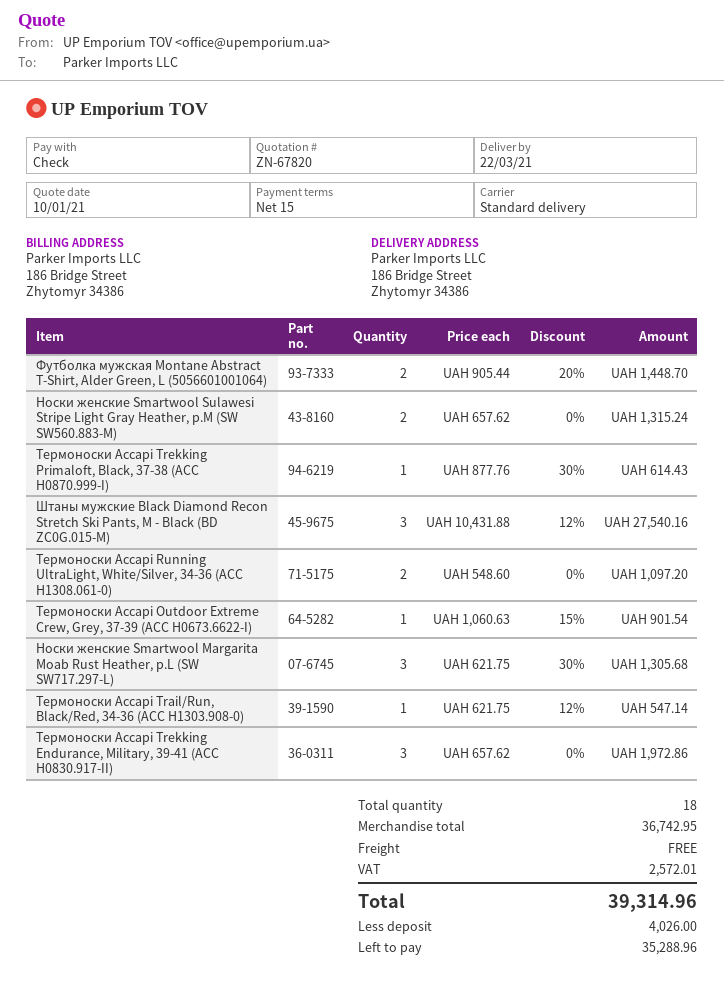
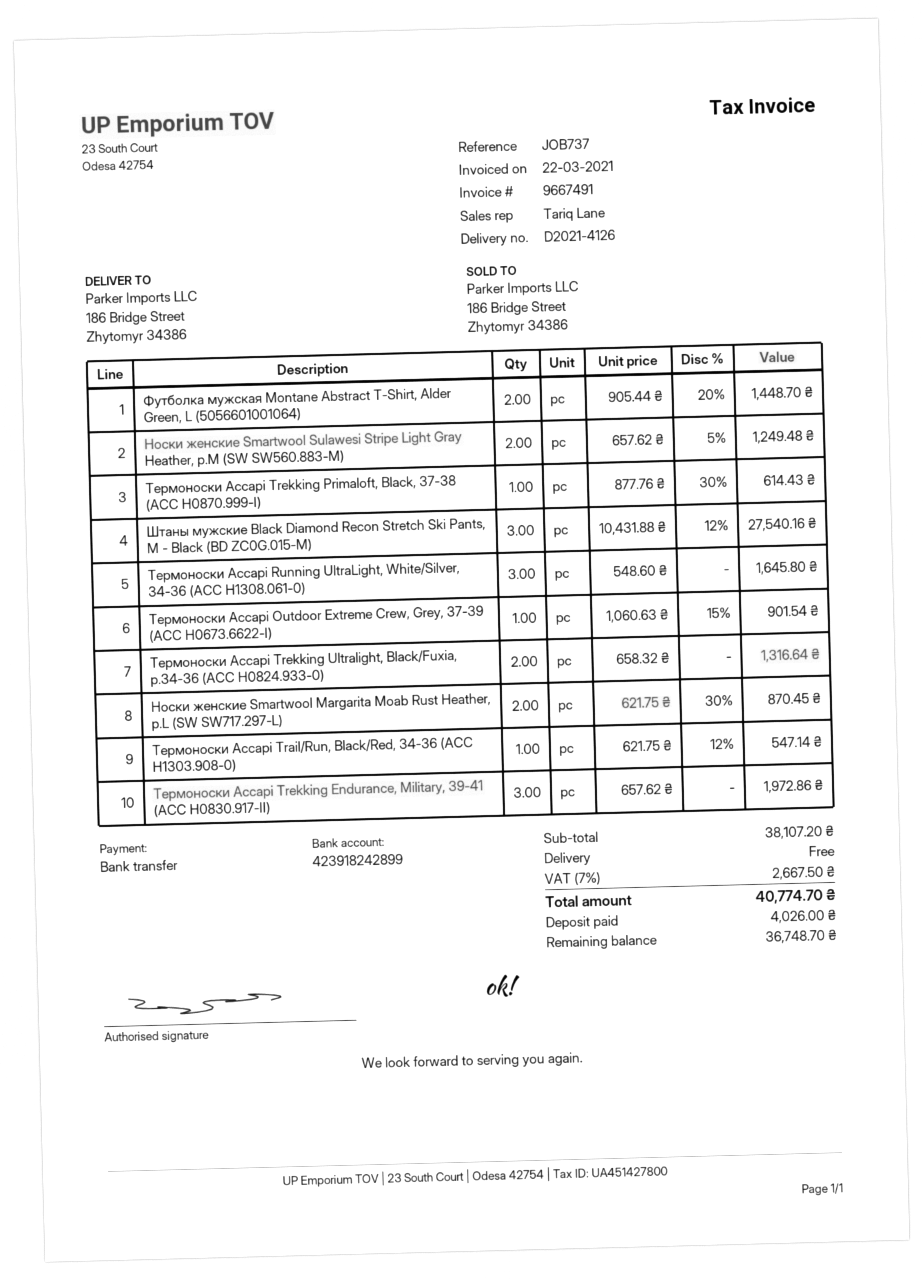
payment method: cheque -> bank transfer
Носки женские Smartwool Sulawesi Stripe Light Gray Heather, р.M (SW SW560.883-M): 2 x 657.62 = 1315.24 -> 2 x 657.62 - 5% = 1249.48
Термоноски Accapi Running UltraLight, White/Silver, 34-36 (ACC H1308.061-0): 2 x 548.60 = 1097.20 -> 3 x 548.60 = 1645.80
Носки женские Smartwool Margarita Moab Rust Heather, р.L (SW SW717.297-L): 3 x 621.75 - 30% = 1305.68 -> 2 x 621.75 - 30% = 870.45
Термоноски Accapi Trekking Ultralight, Black/Fuxia, р.34-36 (ACC H0824.933-0): none -> 2 x 658.32 = 1316.64
subtotal: 36742.95 -> 38107.20
tax: 2572.01 -> 2667.50
total: 39314.96 -> 40774.70
balance: 35288.96 -> 36748.70

